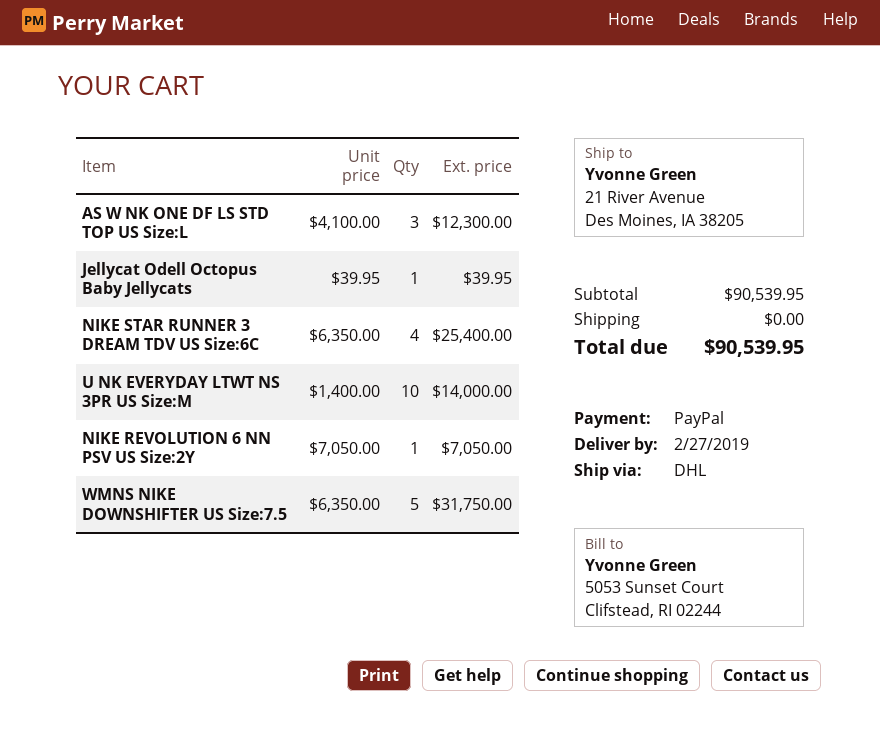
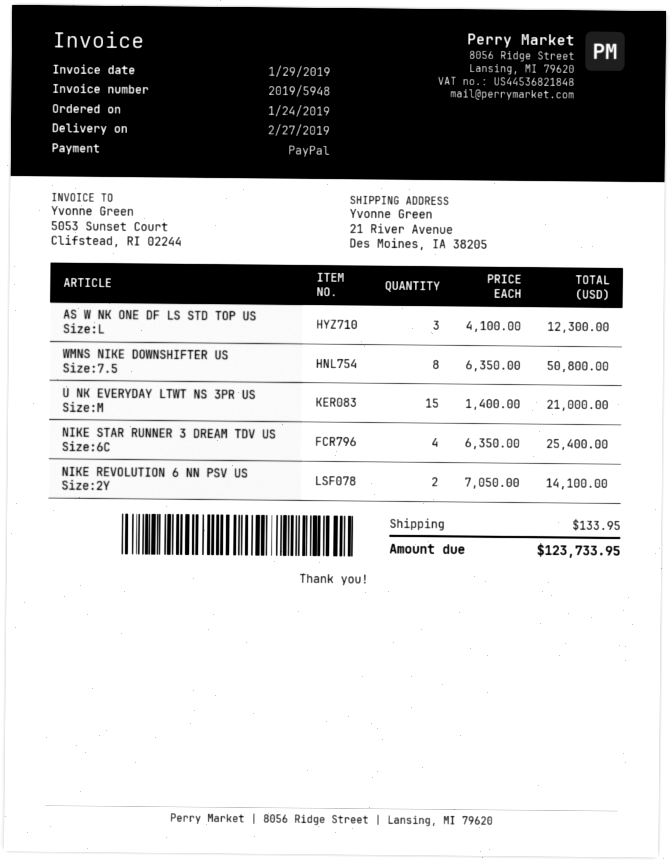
Jellycat Odell Octopus Baby Jellycats: 1 x 39.95 = 39.95 -> none
U NK EVERYDAY LTWT NS 3PR US Size:M: 10 x 1400.00 = 14000.00 -> 15 x 1400.00 = 21000.00
NIKE REVOLUTION 6 NN PSV US Size:2Y: 1 x 7050.00 = 7050.00 -> 2 x 7050.00 = 14100.00
WMNS NIKE DOWNSHIFTER US Size:7.5: 5 x 6350.00 = 31750.00 -> 8 x 6350.00 = 50800.00
shipping: 0.00 -> 133.95
total: 90539.95 -> 123733.95

